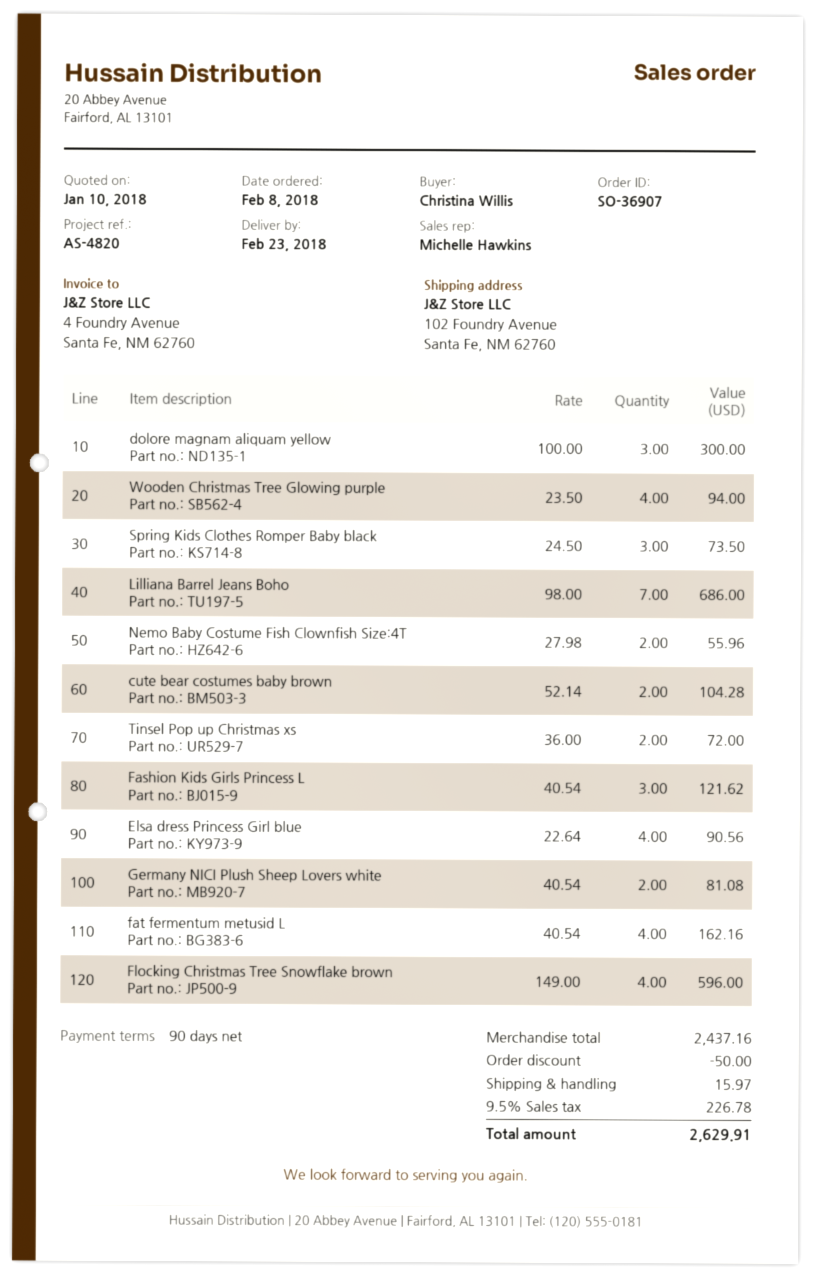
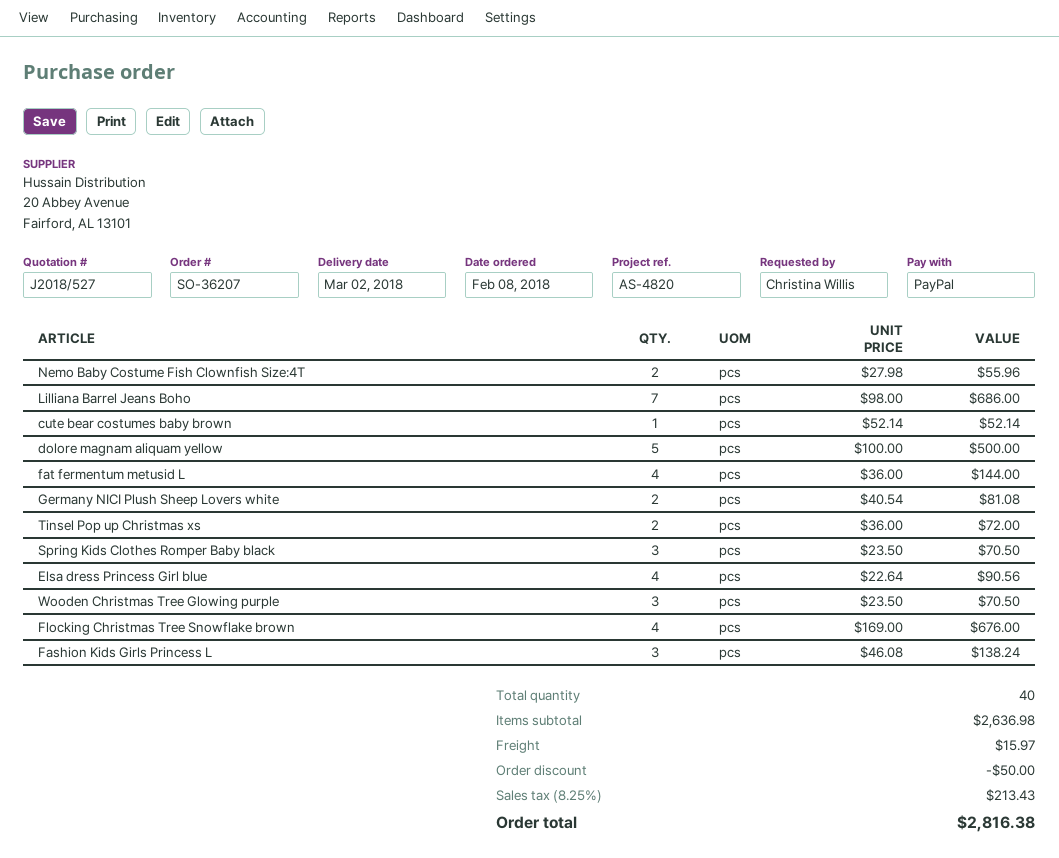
order number: SO-36907 -> SO-36207
delivery date: 2018-02-23 -> 2018-03-02
dolore magnam aliquam yellow: 3 x 100.00 = 300.00 -> 5 x 100.00 = 500.00
Wooden Christmas Tree Glowing purple: 4 x 23.50 = 94.00 -> 3 x 23.50 = 70.50
Spring Kids Clothes Romper Baby black: 3 x 24.50 = 73.50 -> 3 x 23.50 = 70.50
cute bear costumes baby brown: 2 x 52.14 = 104.28 -> 1 x 52.14 = 52.14
Fashion Kids Girls Princess L: 3 x 40.54 = 121.62 -> 3 x 46.08 = 138.24
fat fermentum metusid L: 4 x 40.54 = 162.16 -> 4 x 36.00 = 144.00
Flocking Christmas Tree Snowflake brown: 4 x 149.00 = 596.00 -> 4 x 169.00 = 676.00
subtotal: 2437.16 -> 2636.98
tax: 9.5% = 226.78 -> 8.25% = 213.43
total: 2629.91 -> 2816.38

